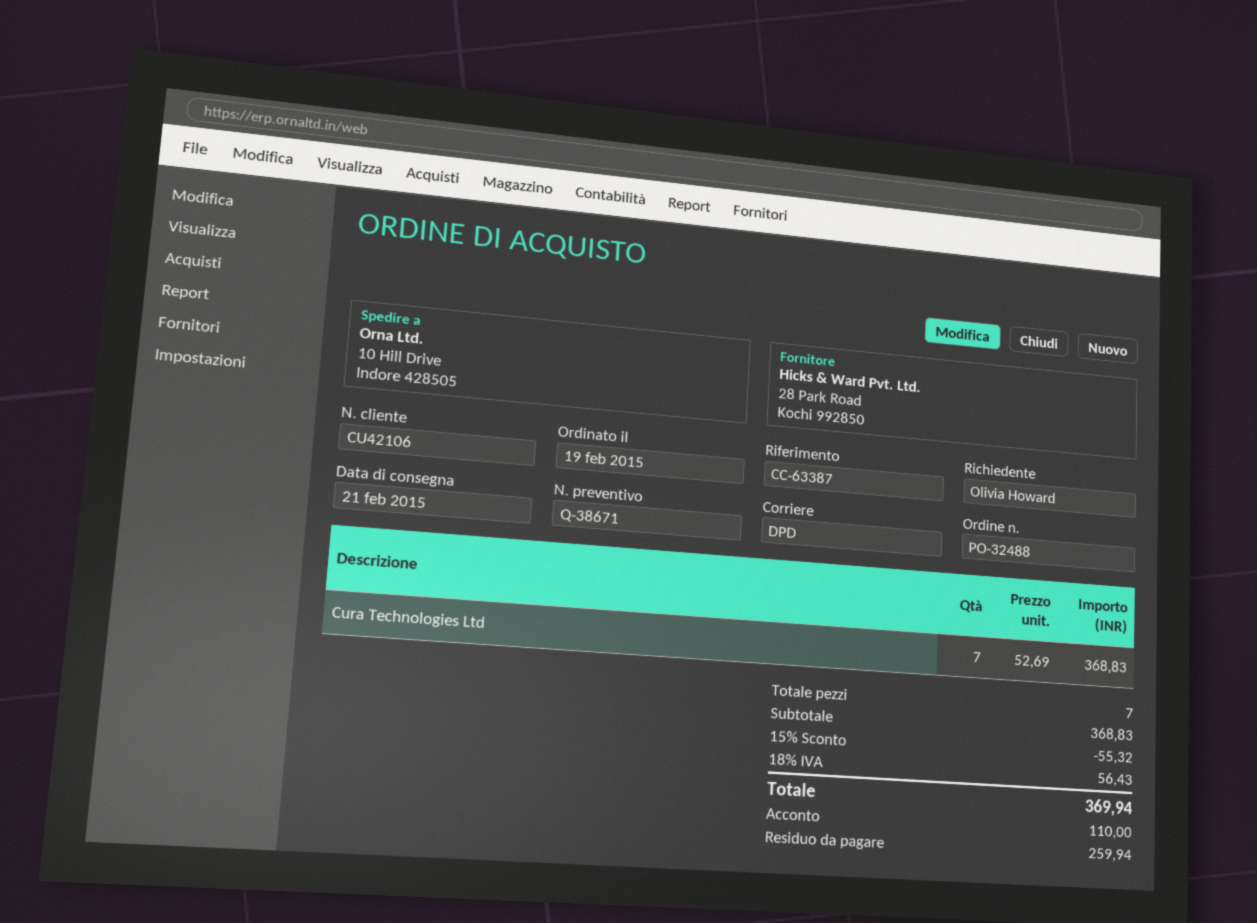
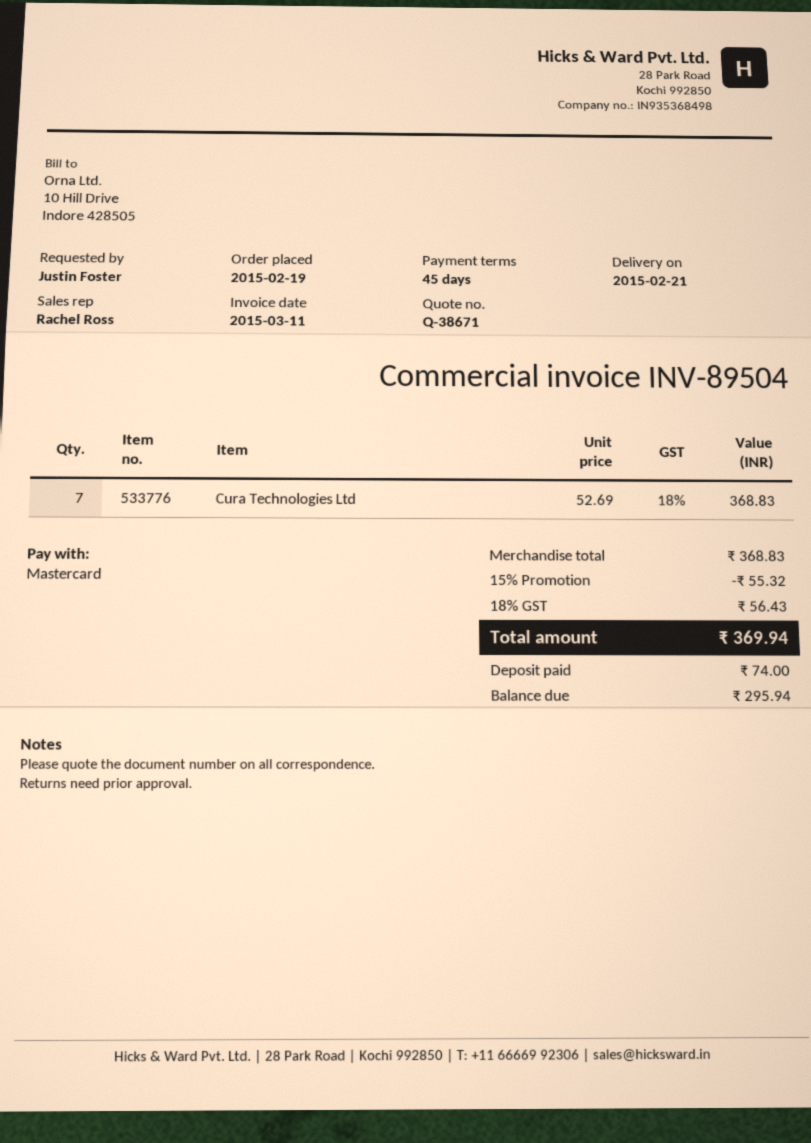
ordered by: Olivia Howard -> Justin Foster
deposit: 110.00 -> 74.00
balance: 259.94 -> 295.94

